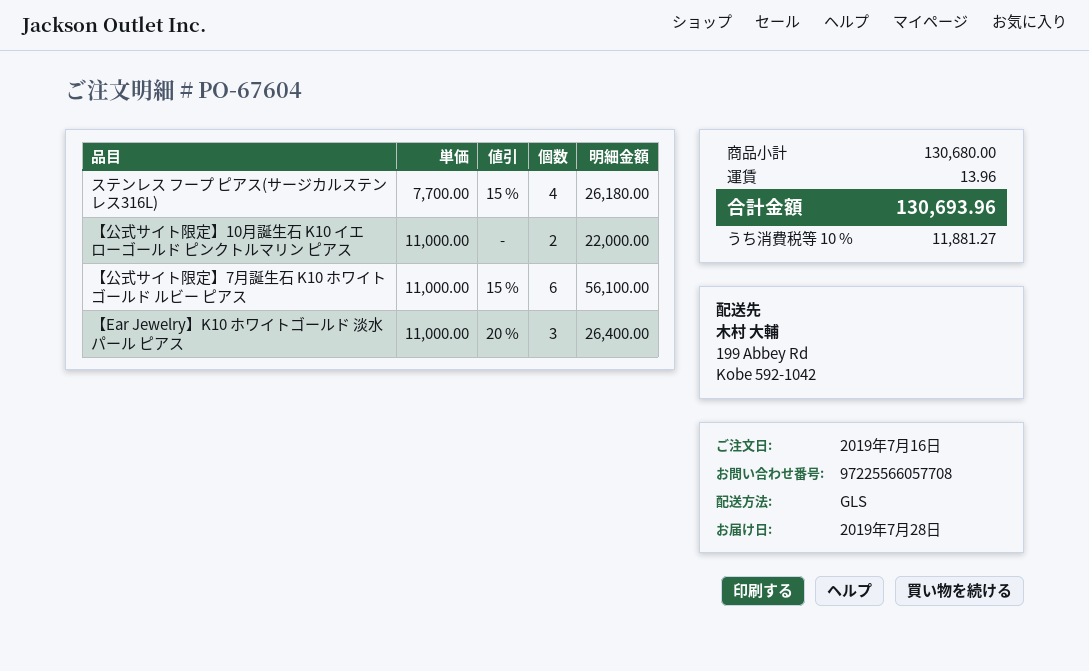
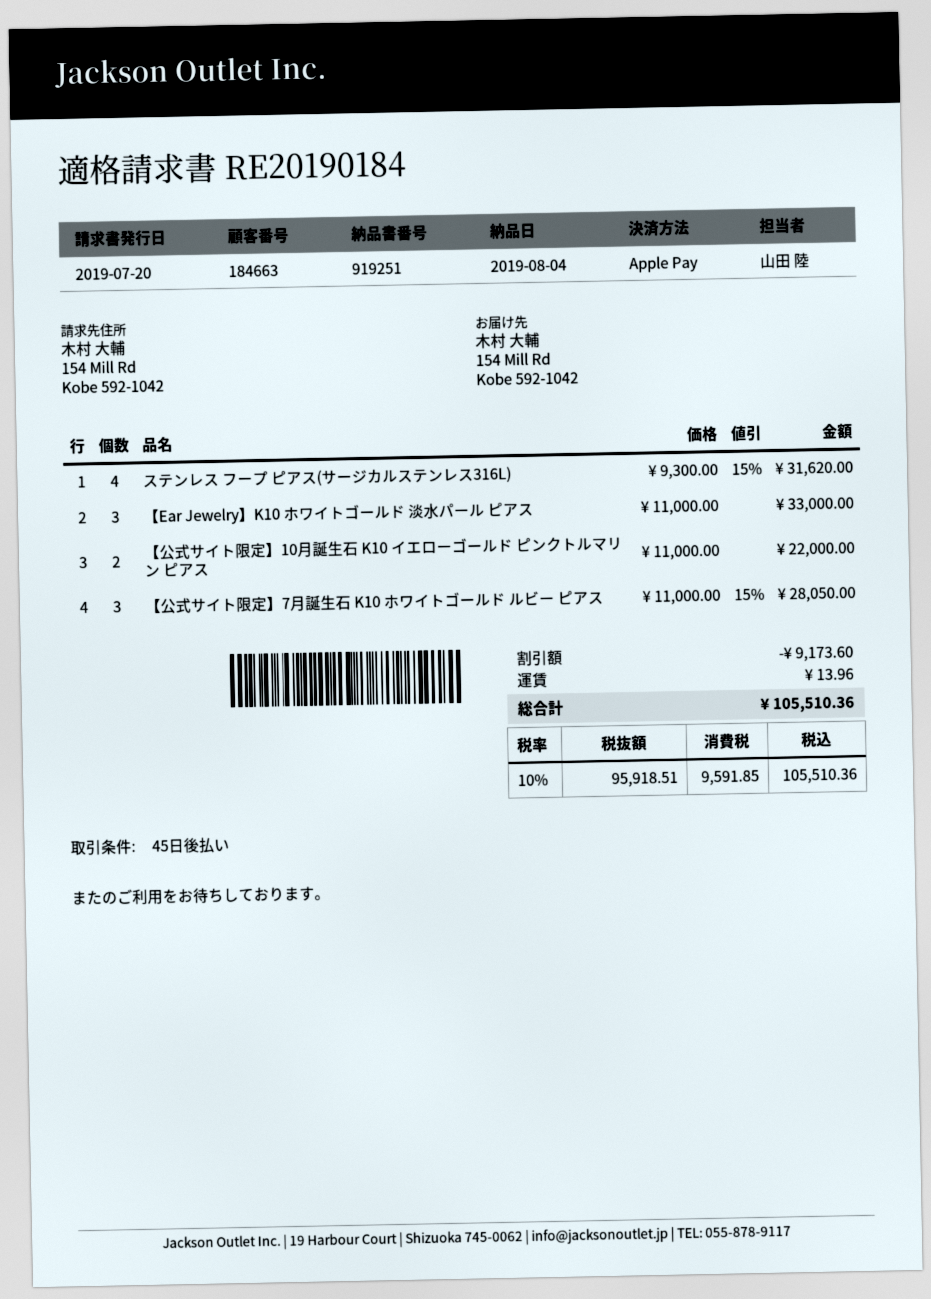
delivery date: 2019-07-28 -> 2019-08-04
ship to: 199 Abbey Rd, Kobe 592-1042 -> 154 Mill Rd, Kobe 592-1042
ステンレス フープ ピアス(サージカルステンレス316L): 4 x 7700.00 - 15% = 26180.00 -> 4 x 9300.00 - 15% = 31620.00
【公式サイト限定】7月誕生石 K10 ホワイトゴールド ルビー ピアス: 6 x 11000.00 - 15% = 56100.00 -> 3 x 11000.00 - 15% = 28050.00
【Ear Jewelry】K10 ホワイトゴールド 淡水パール ピアス: 3 x 11000.00 - 20% = 26400.00 -> 3 x 11000.00 = 33000.00
discount: none -> 9173.60
tax: 10% = 11881.27 -> 10% = 9591.85
total: 130693.96 -> 105510.36

